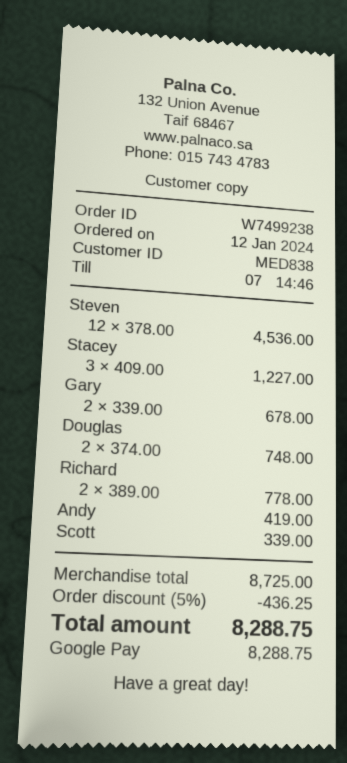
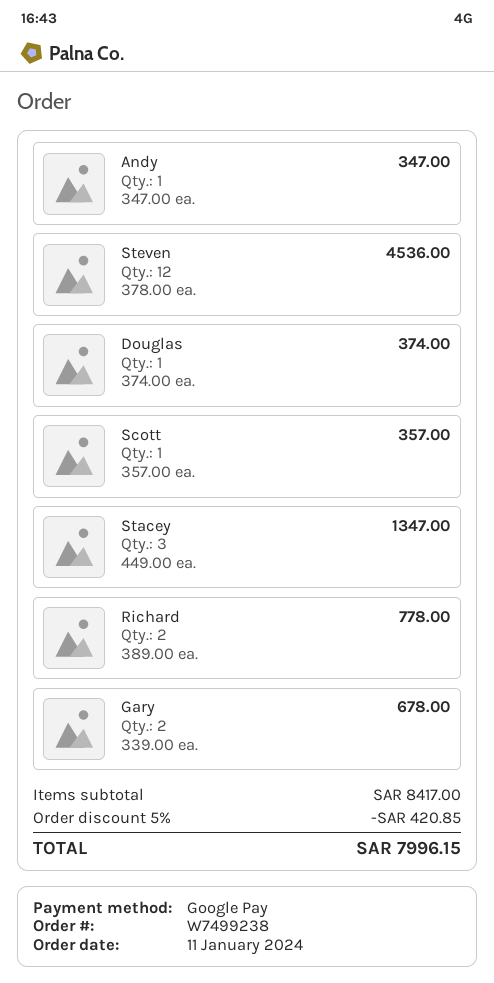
order date: 2024-01-12 -> 2024-01-11
Stacey: 3 x 409.00 = 1227.00 -> 3 x 449.00 = 1347.00
Douglas: 2 x 374.00 = 748.00 -> 1 x 374.00 = 374.00
Andy: 1 x 419.00 = 419.00 -> 1 x 347.00 = 347.00
Scott: 1 x 339.00 = 339.00 -> 1 x 357.00 = 357.00
subtotal: 8725.00 -> 8417.00
discount: 5% = 436.25 -> 5% = 420.85
total: 8288.75 -> 7996.15

